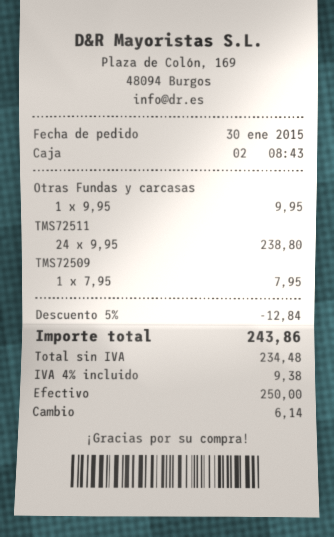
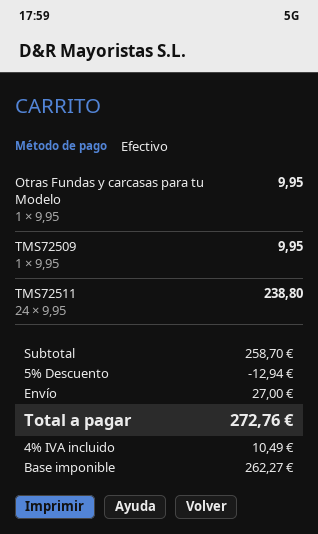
TMS72509: 1 x 7.95 = 7.95 -> 1 x 9.95 = 9.95
discount: 5% = 12.84 -> 5% = 12.94
shipping: none -> 27.00
net: 234.48 -> 262.27
tax: 4% = 9.38 -> 4% = 10.49
total: 243.86 -> 272.76

